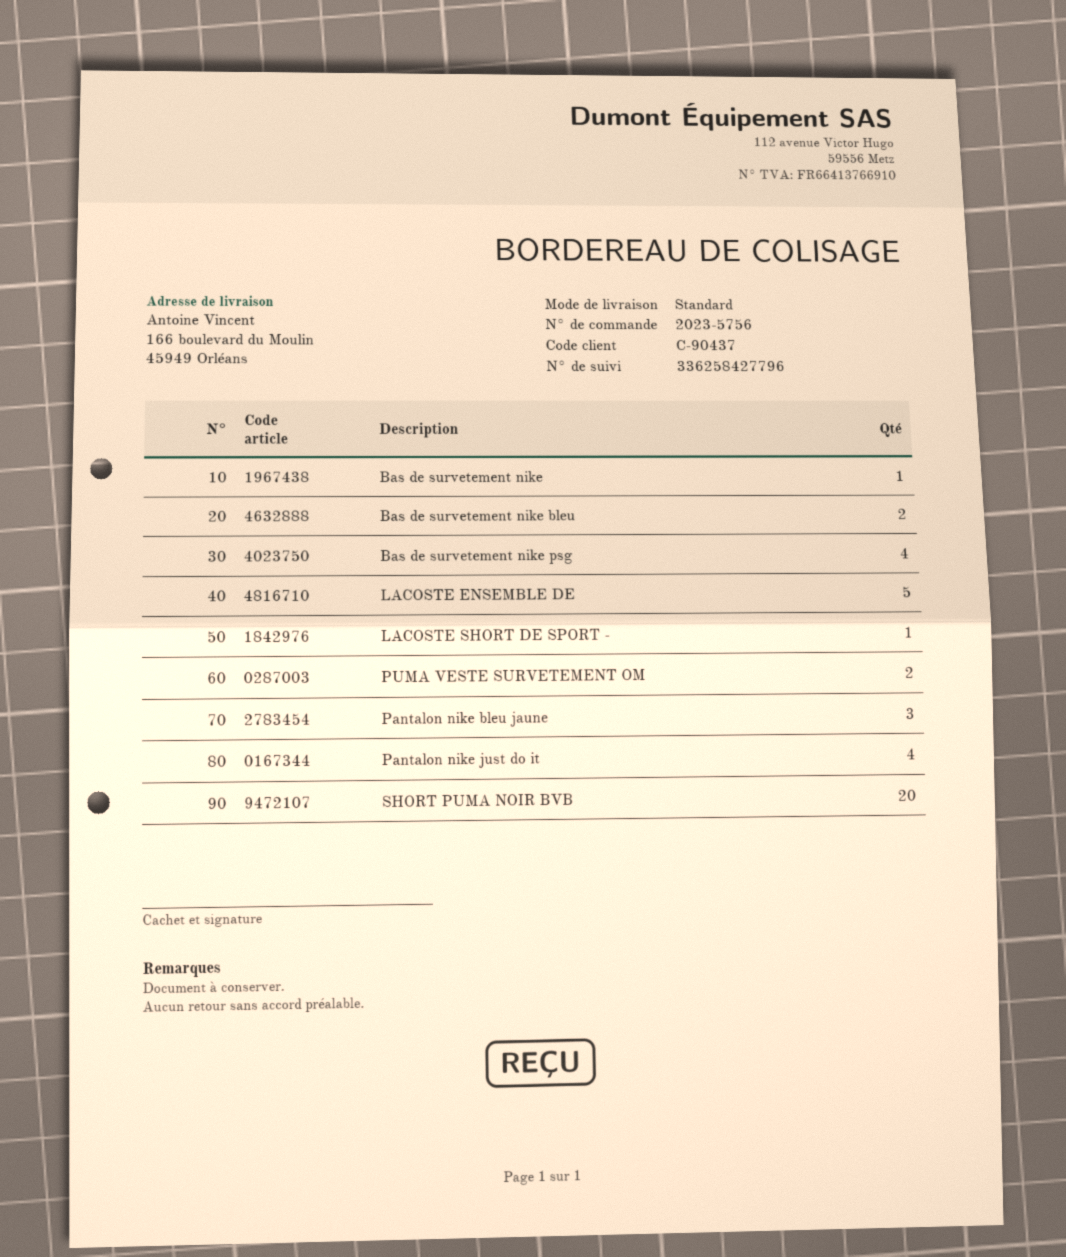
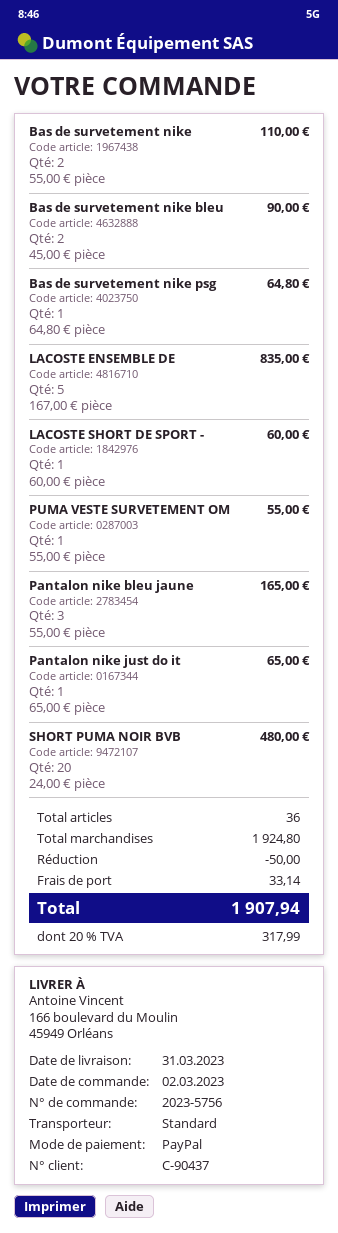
Bas de survetement nike: 1 -> 2
Bas de survetement nike psg: 4 -> 1
PUMA VESTE SURVETEMENT OM: 2 -> 1
Pantalon nike just do it: 4 -> 1

